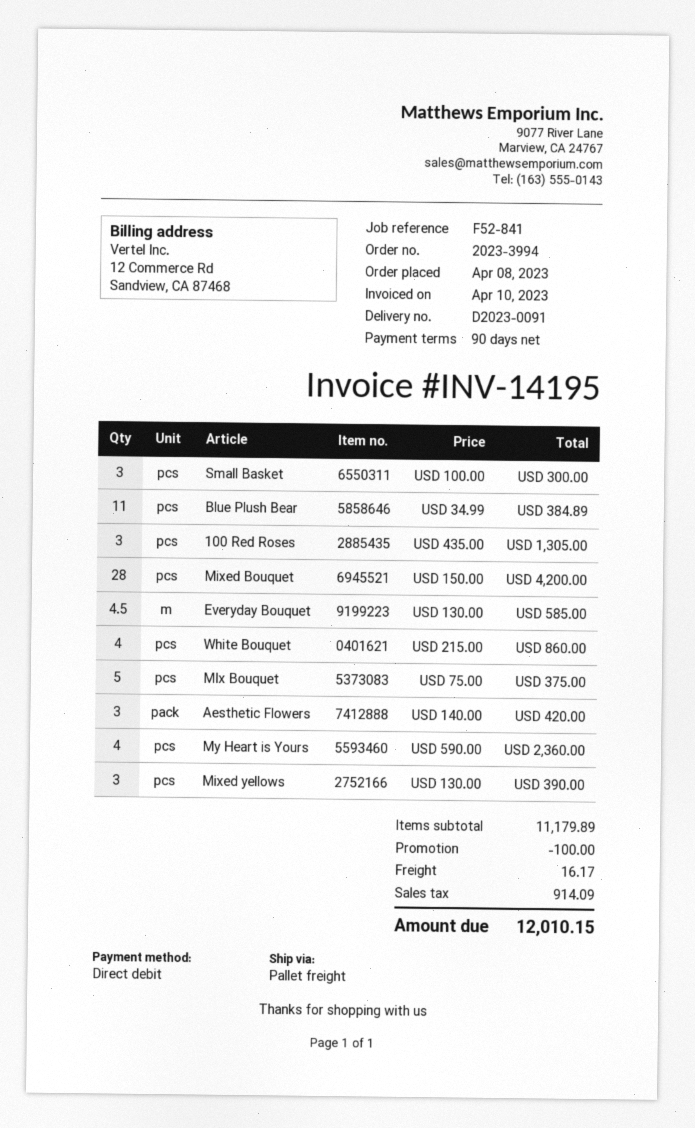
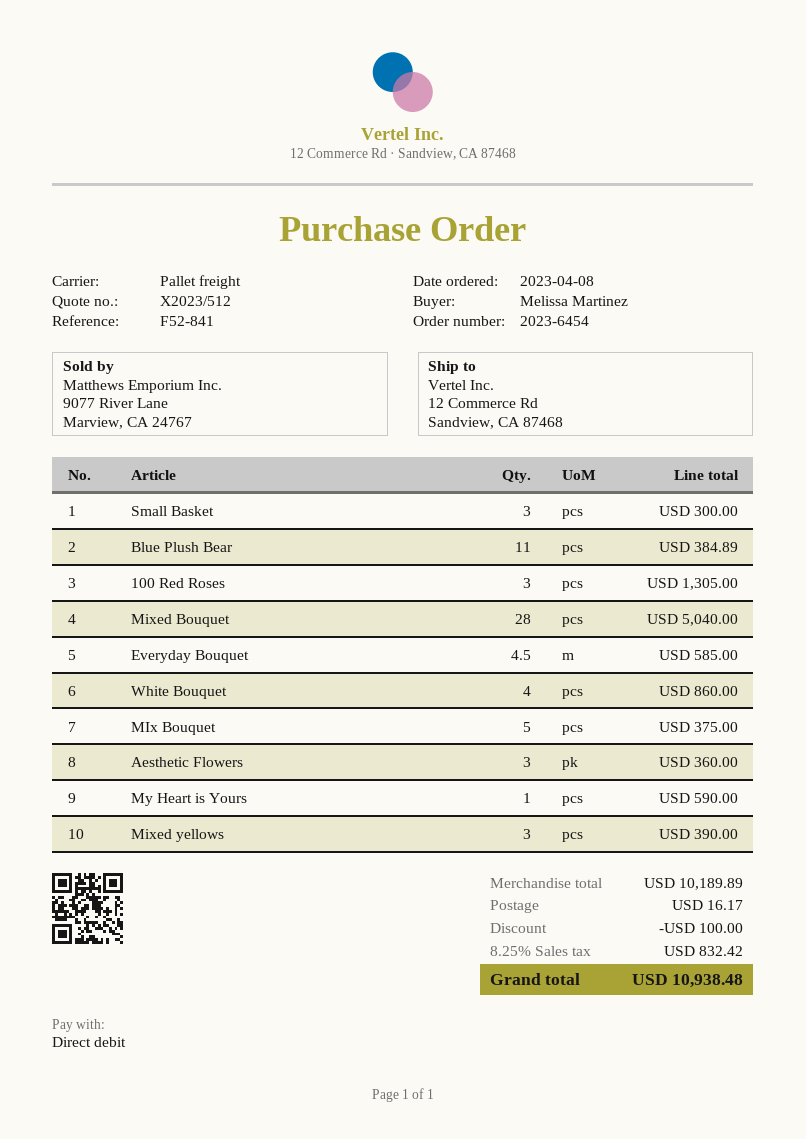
order number: 2023-3994 -> 2023-6454
Mixed Bouquet: 28 for 4200.00 -> 28 for 5040.00
Aesthetic Flowers: 3 for 420.00 -> 3 for 360.00
My Heart is Yours: 4 for 2360.00 -> 1 for 590.00
subtotal: 11179.89 -> 10189.89
tax: 914.09 -> 832.42
total: 12010.15 -> 10938.48

